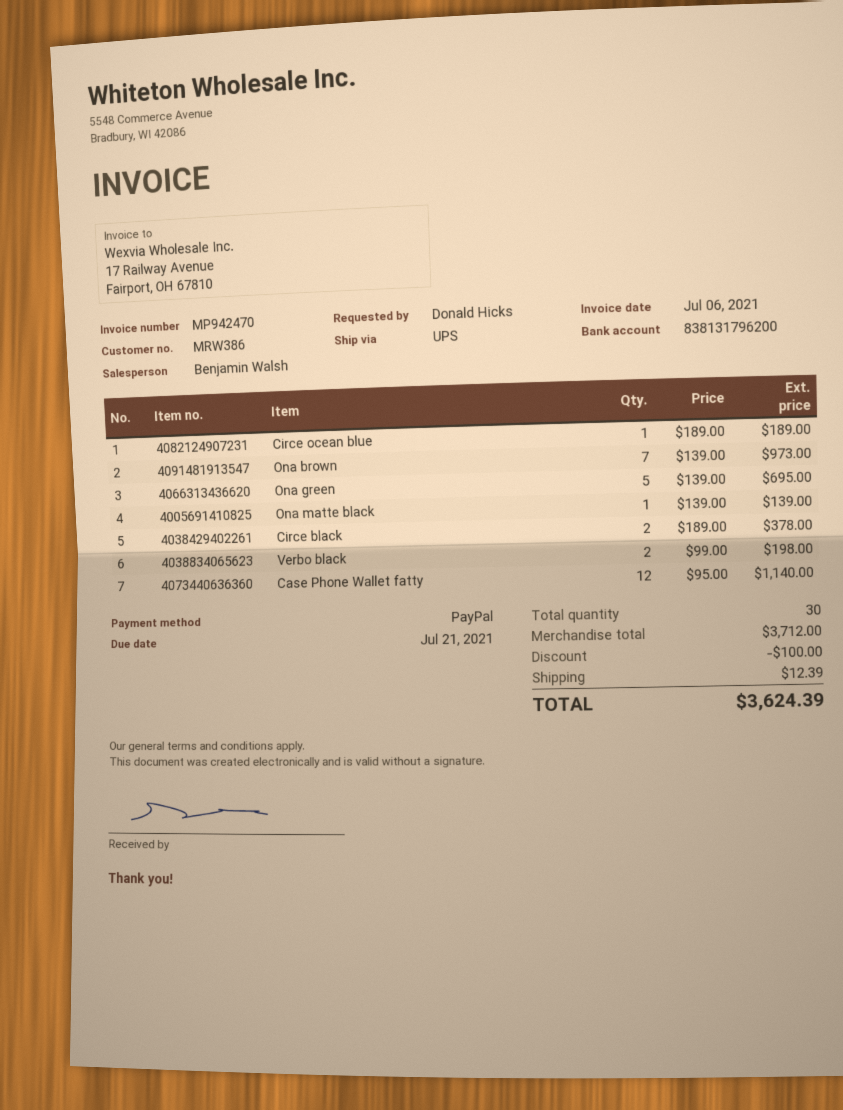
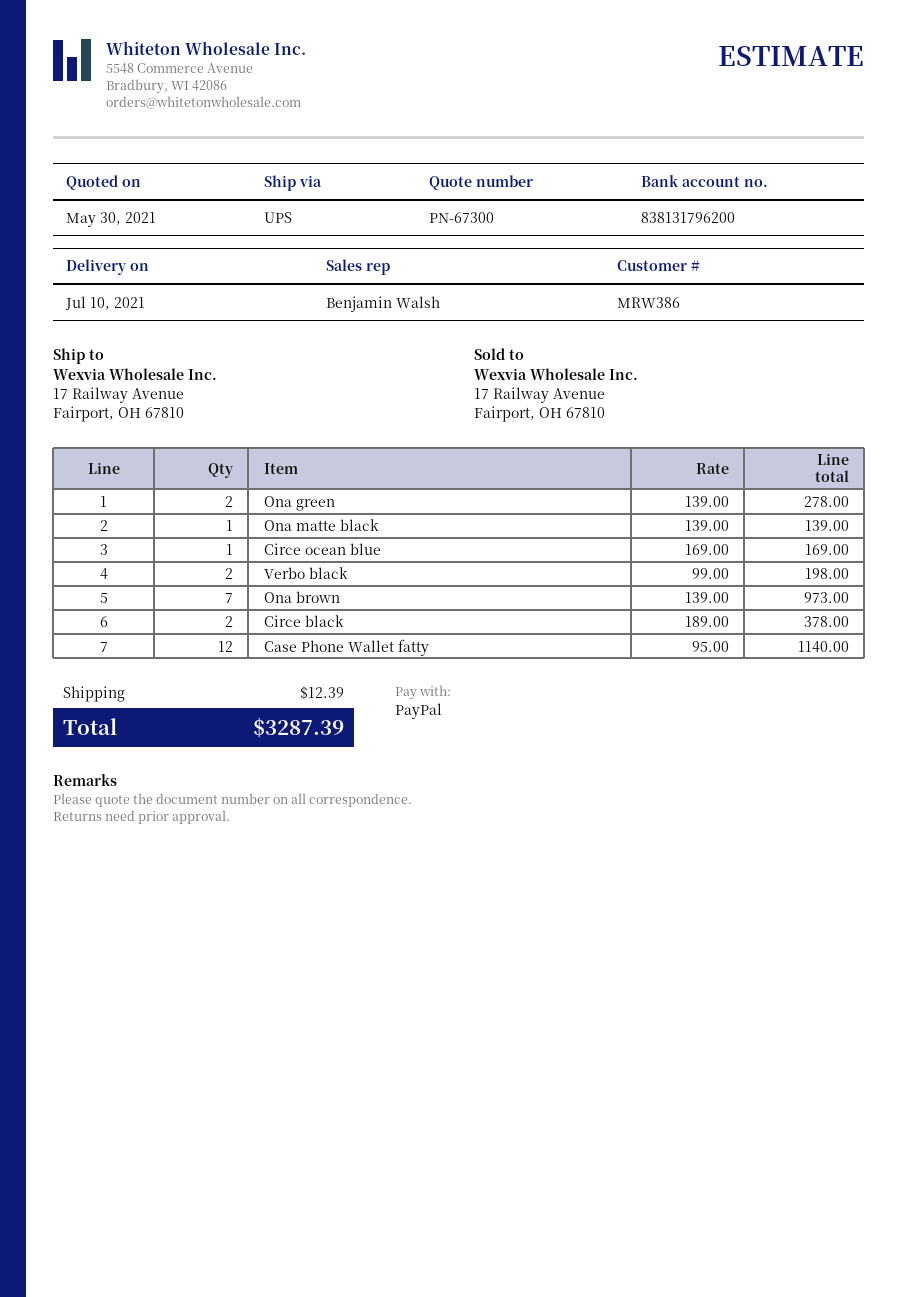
Circe ocean blue: 1 x 189.00 = 189.00 -> 1 x 169.00 = 169.00
Ona green: 5 x 139.00 = 695.00 -> 2 x 139.00 = 278.00
discount: 100.00 -> none
total: 3624.39 -> 3287.39

